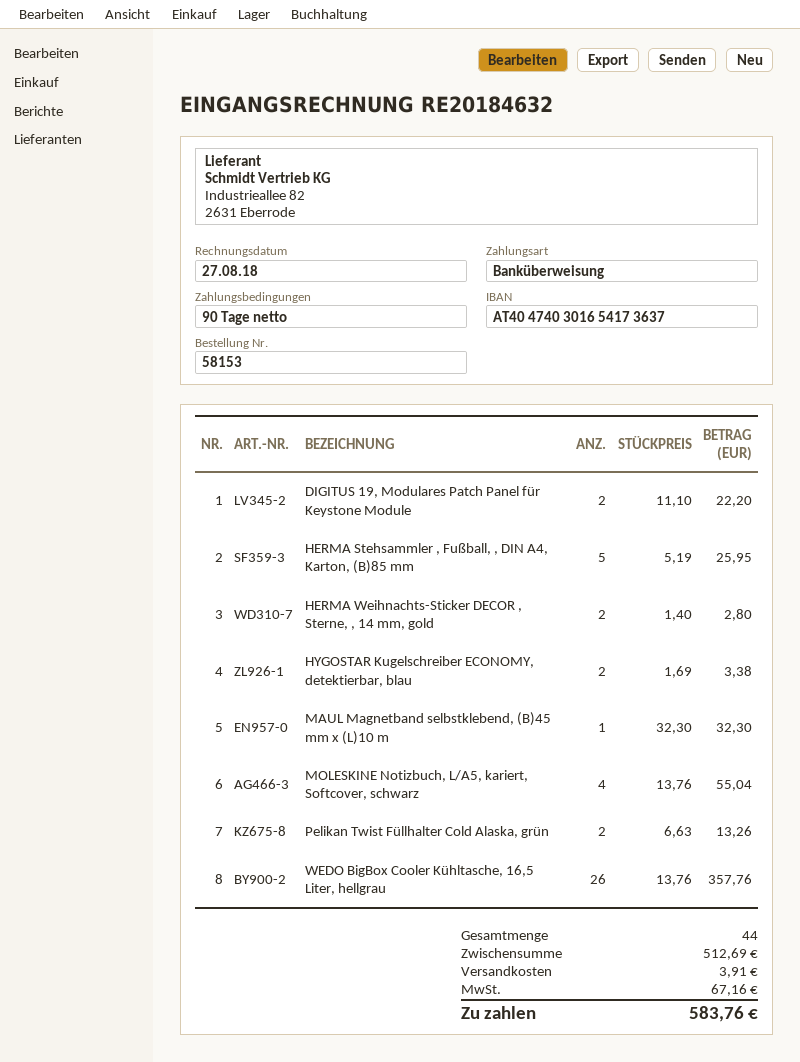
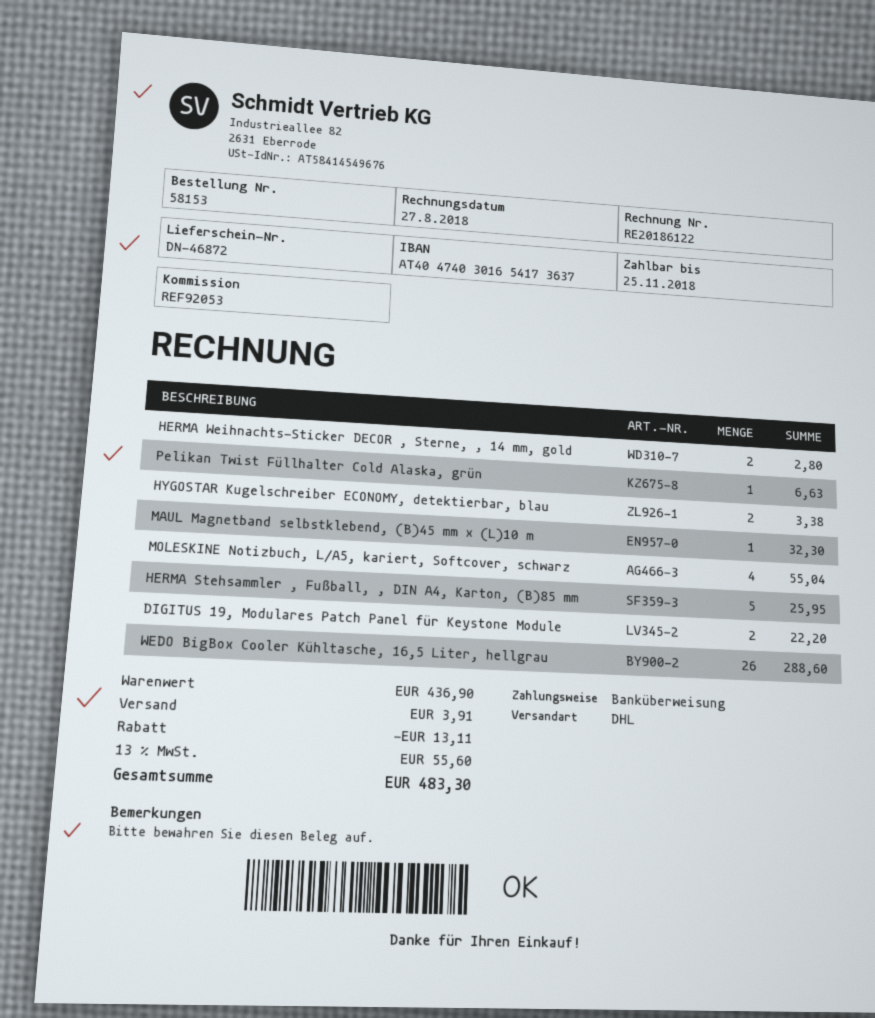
invoice number: RE20184632 -> RE20186122
Pelikan Twist Füllhalter Cold Alaska, grün: 2 for 13.26 -> 1 for 6.63
WEDO BigBox Cooler Kühltasche, 16,5 Liter, hellgrau: 26 for 357.76 -> 26 for 288.60
subtotal: 512.69 -> 436.90
discount: none -> 13.11
tax: 67.16 -> 55.60
total: 583.76 -> 483.30

